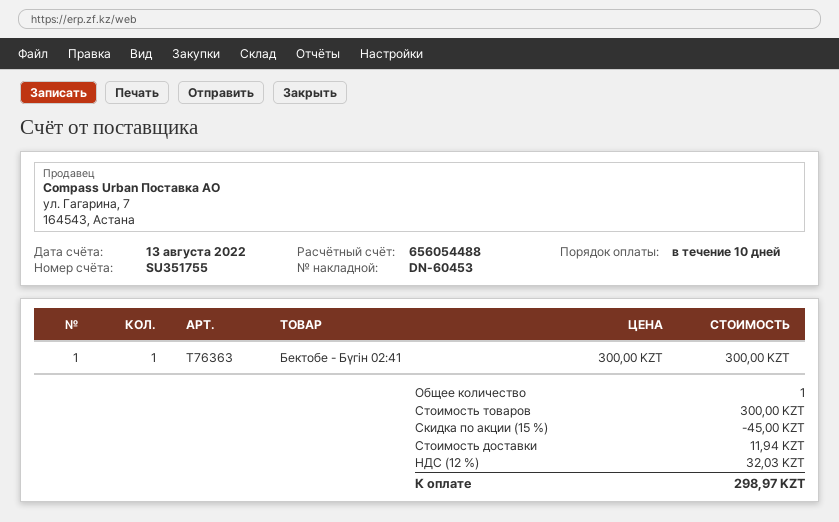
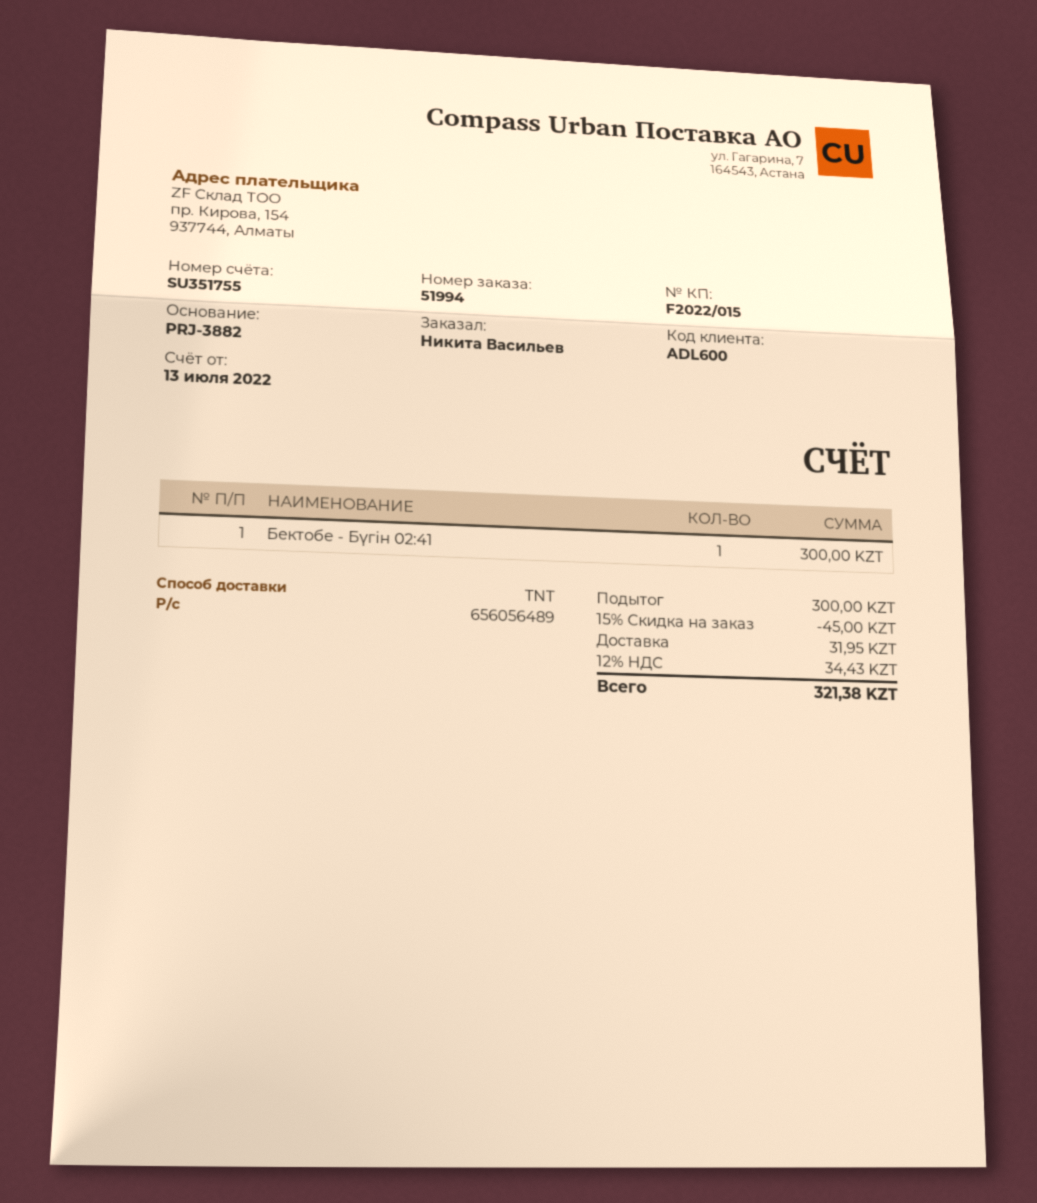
invoice date: 2022-08-13 -> 2022-07-13
bank account: 656054488 -> 656056489
shipping: 11.94 -> 31.95
tax: 12% = 32.03 -> 12% = 34.43
total: 298.97 -> 321.38

